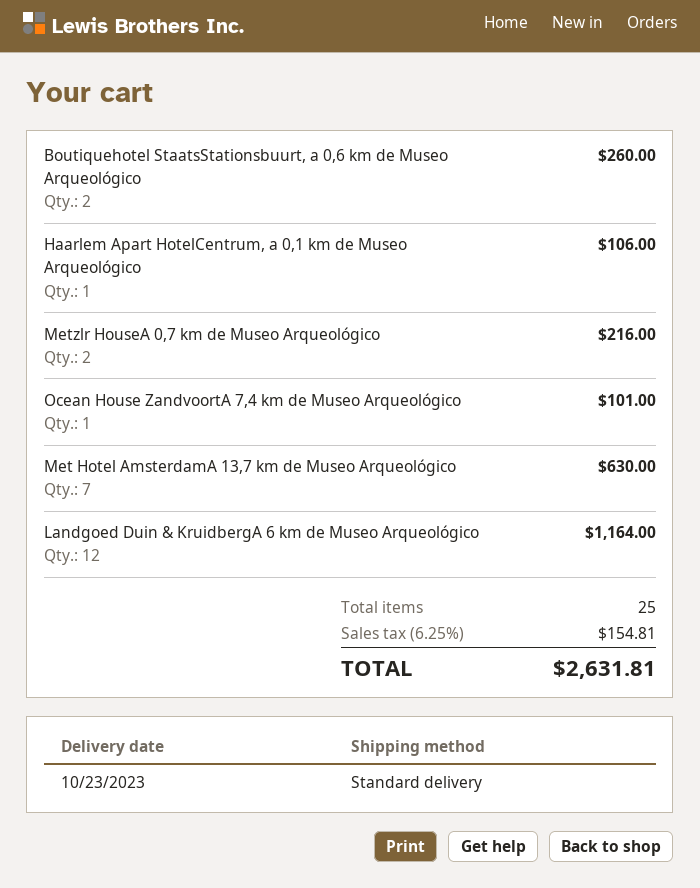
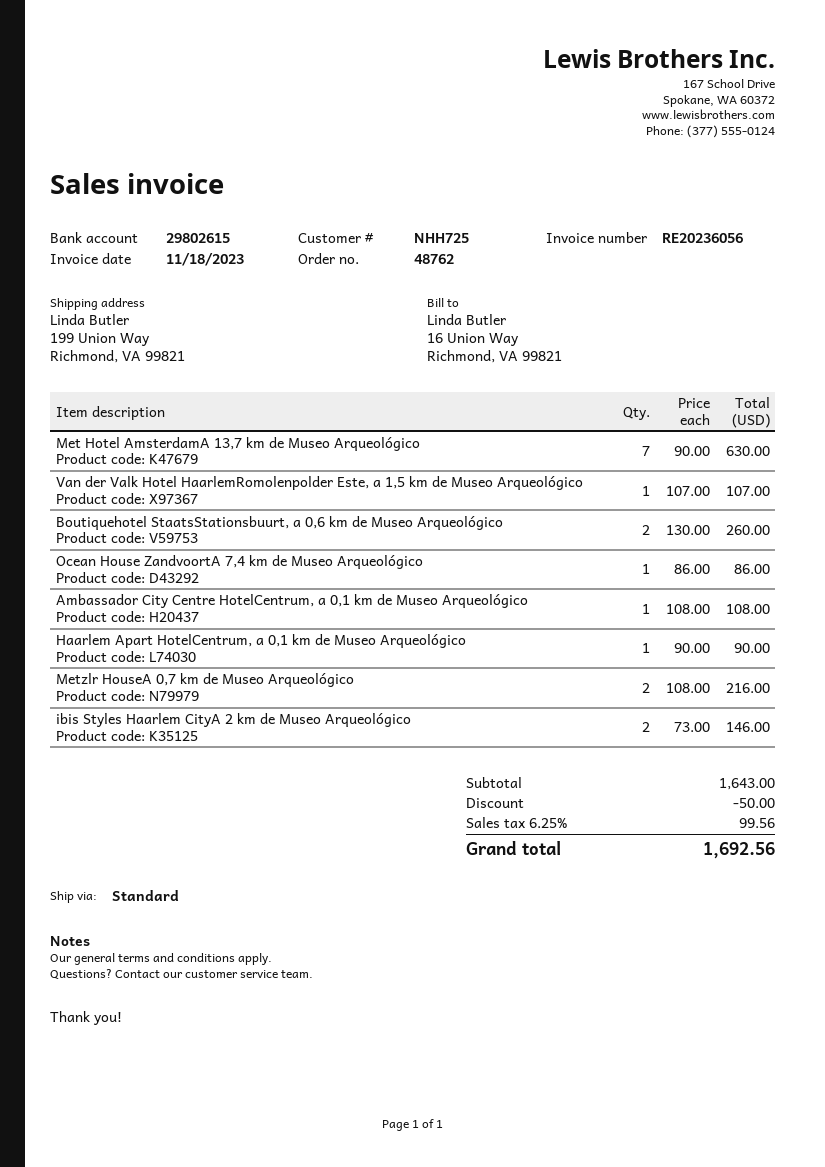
Haarlem Apart HotelCentrum, a 0,1 km de Museo Arqueológico: 1 for 106.00 -> 1 for 90.00
Ocean House ZandvoortA 7,4 km de Museo Arqueológico: 1 for 101.00 -> 1 for 86.00
Landgoed Duin & KruidbergA 6 km de Museo Arqueológico: 12 for 1164.00 -> none
Van der Valk Hotel HaarlemRomolenpolder Este, a 1,5 km de Museo Arqueológico: none -> 1 for 107.00
Ambassador City Centre HotelCentrum, a 0,1 km de Museo Arqueológico: none -> 1 for 108.00
ibis Styles Haarlem CityA 2 km de Museo Arqueológico: none -> 2 for 146.00
discount: none -> 50.00
tax: 6.25% = 154.81 -> 6.25% = 99.56
total: 2631.81 -> 1692.56

